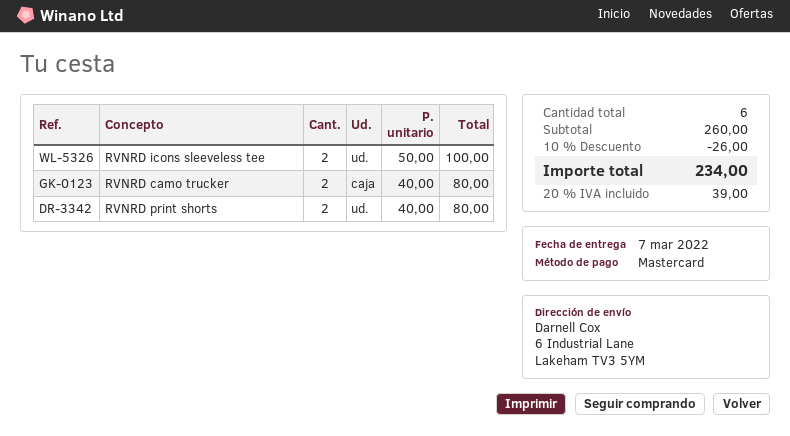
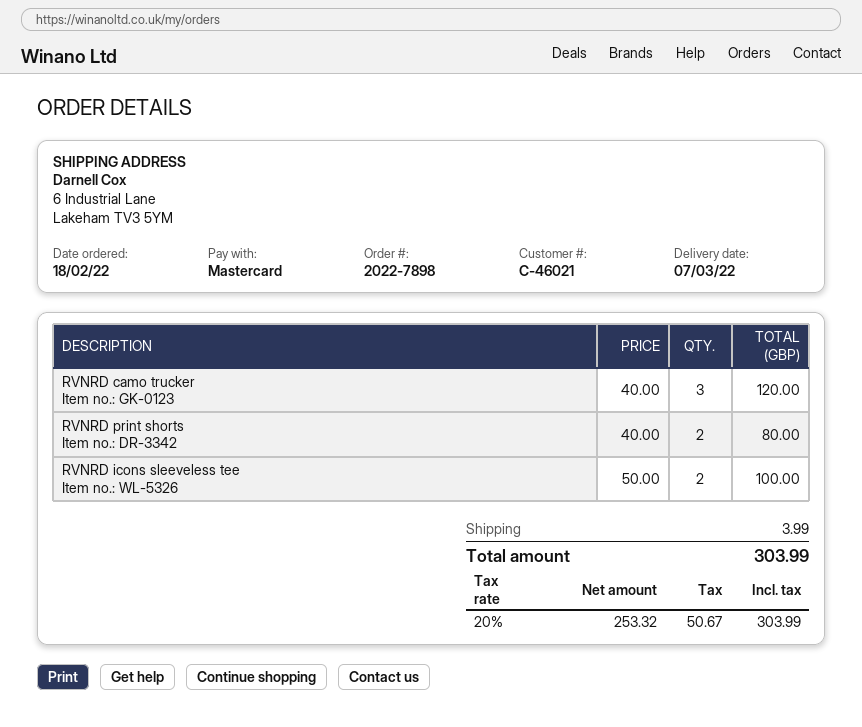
RVNRD camo trucker: 2 x 40.00 = 80.00 -> 3 x 40.00 = 120.00
discount: 10% = 26.00 -> none
shipping: none -> 3.99
tax: 20% = 39.00 -> 20% = 50.67
total: 234.00 -> 303.99

